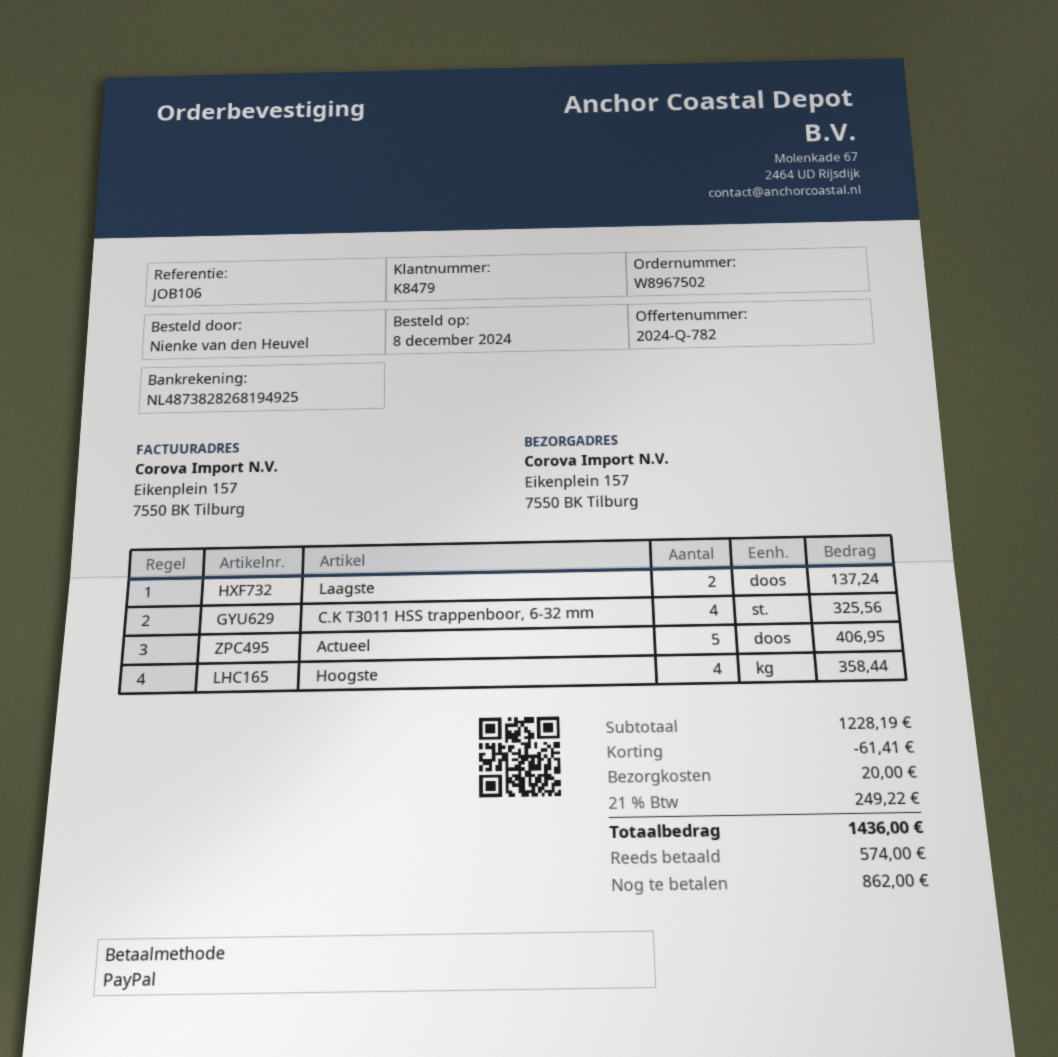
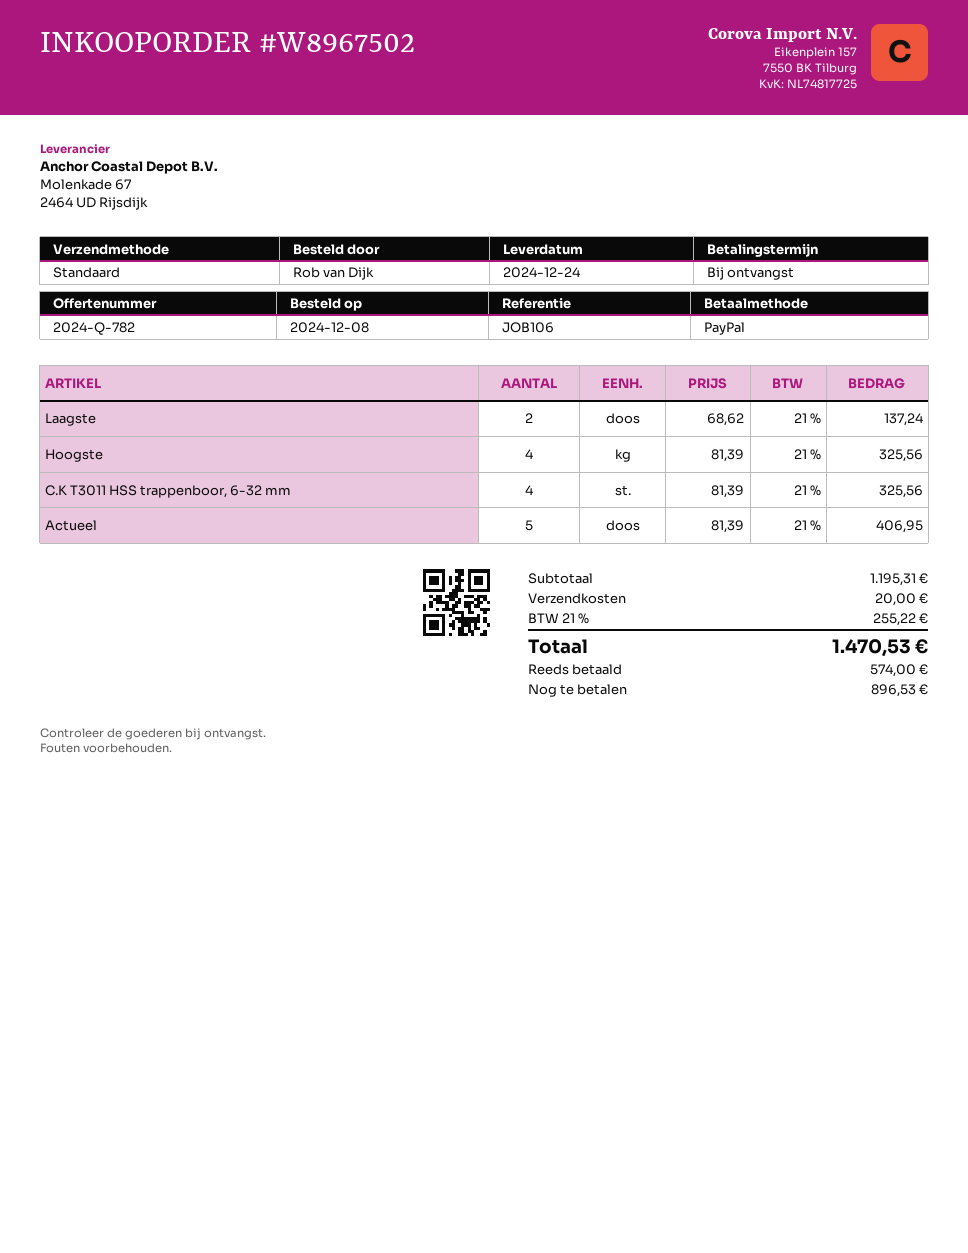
ordered by: Nienke van den Heuvel -> Rob van Dijk
Hoogste: 4 for 358.44 -> 4 for 325.56
subtotal: 1228.19 -> 1195.31
discount: 61.41 -> none
tax: 21% = 249.22 -> 21% = 255.22
total: 1436.00 -> 1470.53
balance: 862.00 -> 896.53

